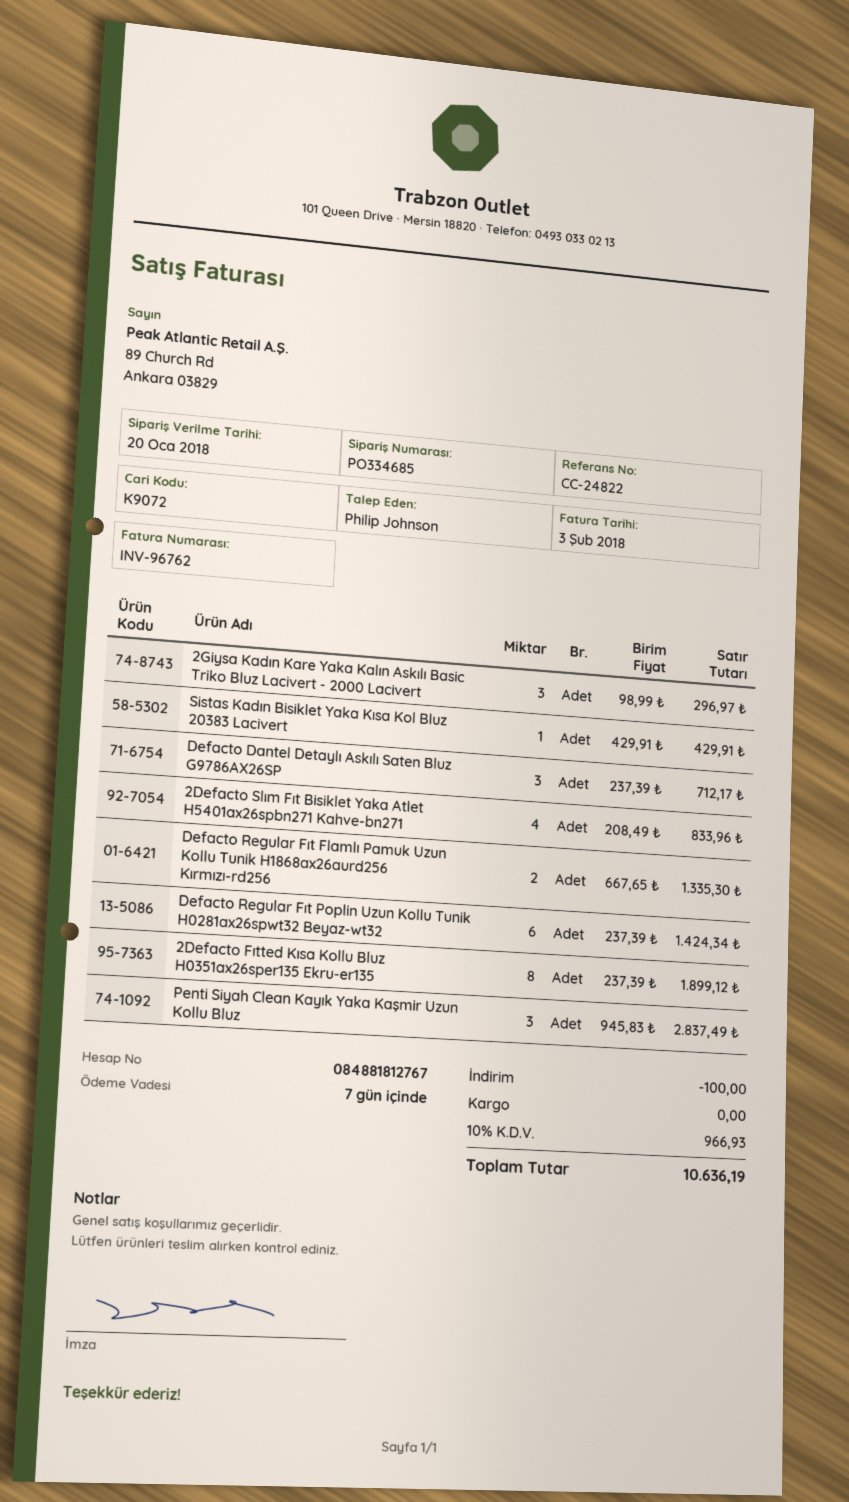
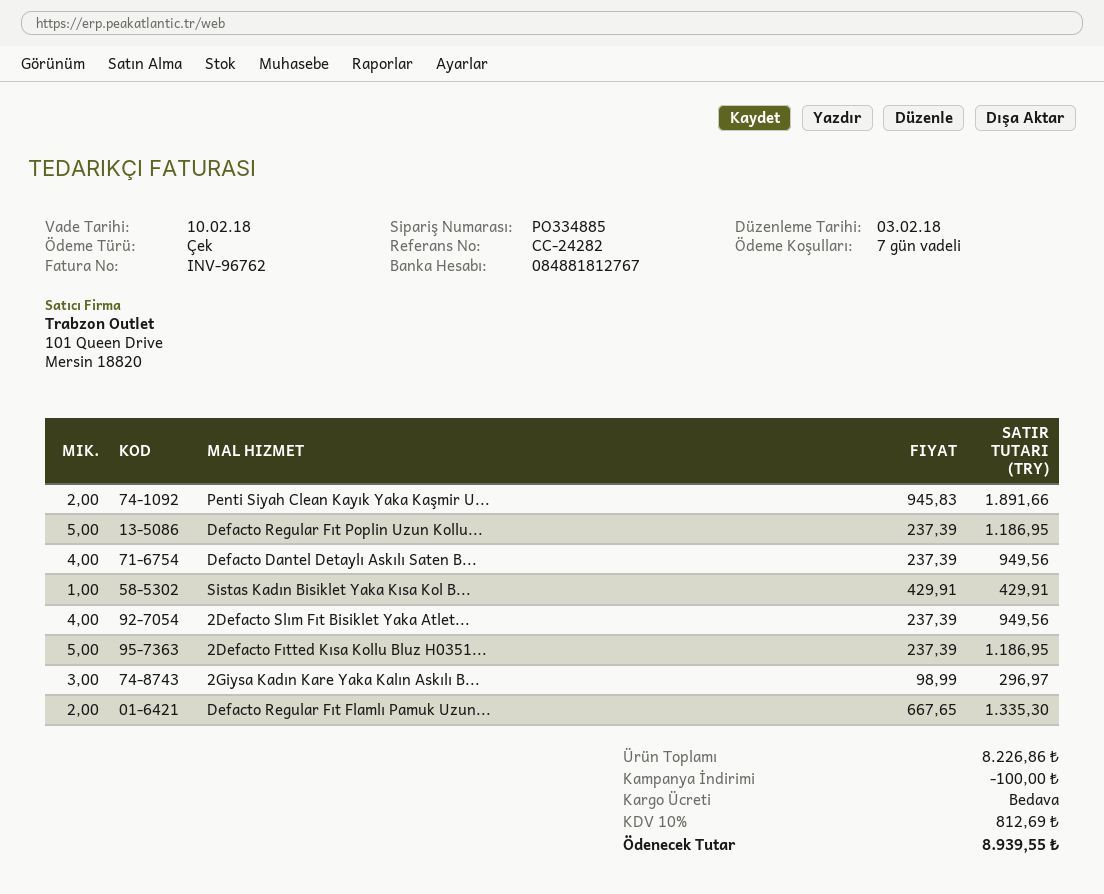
order number: PO334685 -> PO334885
reference: CC-24822 -> CC-24282
Defacto Dantel Detaylı Askılı Saten Bluz G9786AX26SP: 3 x 237.39 = 712.17 -> 4 x 237.39 = 949.56
2Defacto Slım Fıt Bisiklet Yaka Atlet H5401ax26spbn271 Kahve-bn271: 4 x 208.49 = 833.96 -> 4 x 237.39 = 949.56
Defacto Regular Fıt Poplin Uzun Kollu Tunik H0281ax26spwt32 Beyaz-wt32: 6 x 237.39 = 1424.34 -> 5 x 237.39 = 1186.95
2Defacto Fıtted Kısa Kollu Bluz H0351ax26sper135 Ekru-er135: 8 x 237.39 = 1899.12 -> 5 x 237.39 = 1186.95
Penti Siyah Clean Kayık Yaka Kaşmir Uzun Kollu Bluz: 3 x 945.83 = 2837.49 -> 2 x 945.83 = 1891.66
tax: 10% = 966.93 -> 10% = 812.69
total: 10636.19 -> 8939.55

